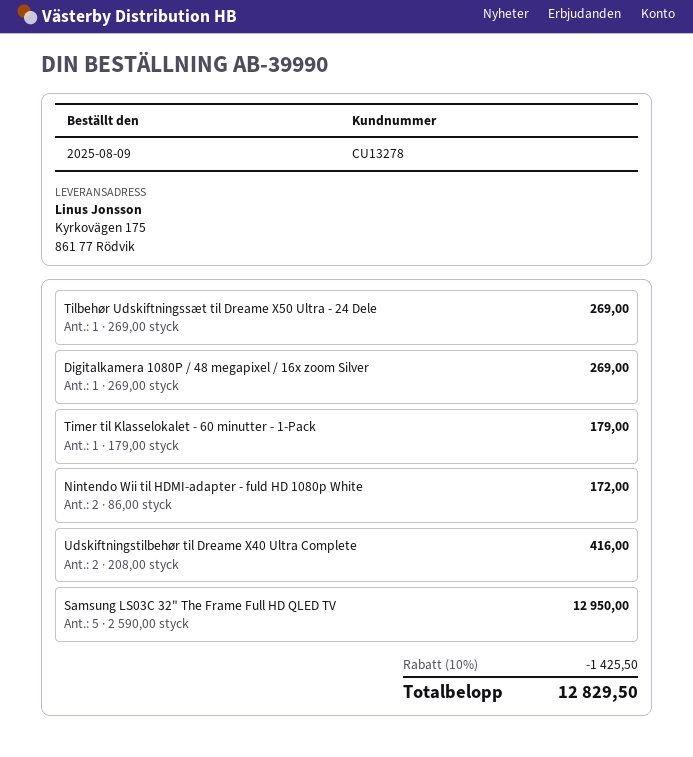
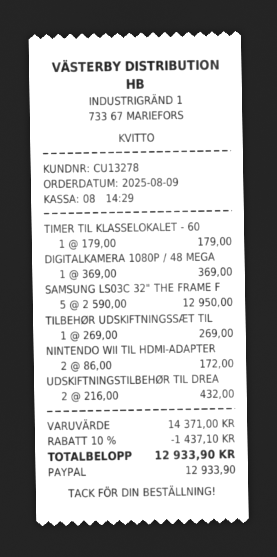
Digitalkamera 1080P / 48 megapixel / 16x zoom Silver: 1 x 269.00 = 269.00 -> 1 x 369.00 = 369.00
Udskiftningstilbehør til Dreame X40 Ultra Complete: 2 x 208.00 = 416.00 -> 2 x 216.00 = 432.00
discount: 10% = 1425.50 -> 10% = 1437.10
total: 12829.50 -> 12933.90

